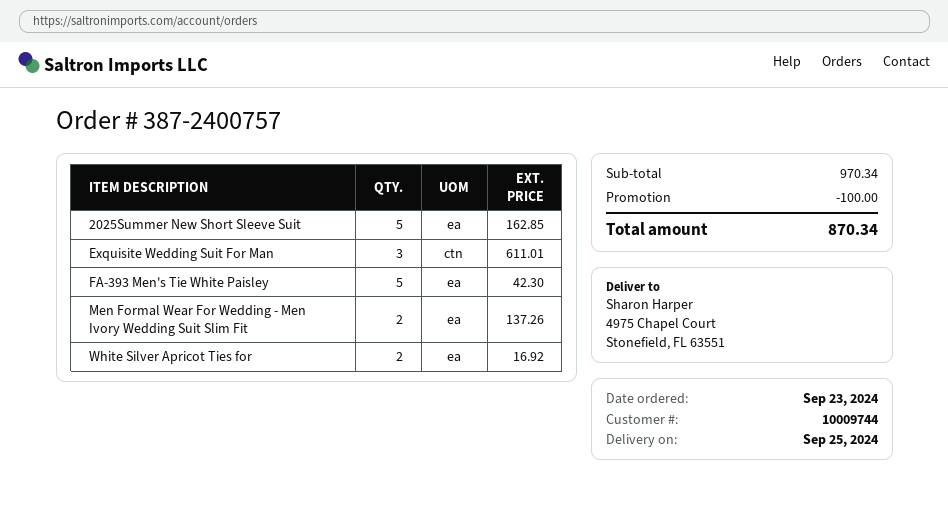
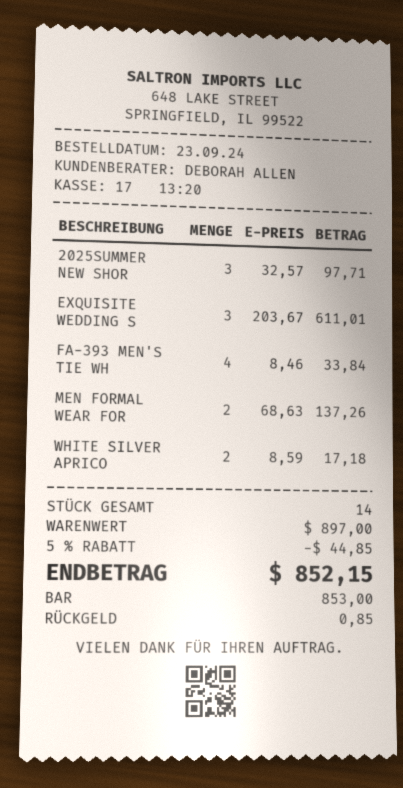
2025Summer New Short Sleeve Suit: 5 for 162.85 -> 3 for 97.71
FA-393 Men's Tie White Paisley: 5 for 42.30 -> 4 for 33.84
White Silver Apricot Ties for: 2 for 16.92 -> 2 for 17.18
subtotal: 970.34 -> 897.00
discount: 100.00 -> 44.85
total: 870.34 -> 852.15

